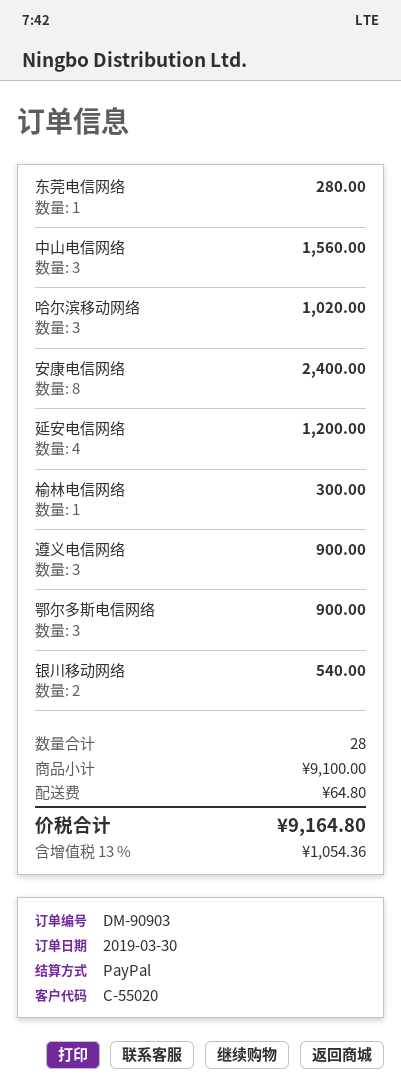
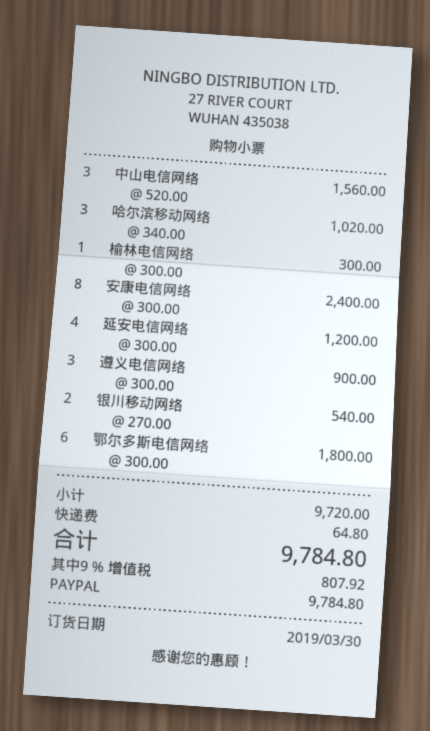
东莞电信网络: 1 for 280.00 -> none
鄂尔多斯电信网络: 3 for 900.00 -> 6 for 1800.00
subtotal: 9100.00 -> 9720.00
tax: 13% = 1054.36 -> 9% = 807.92
total: 9164.80 -> 9784.80

